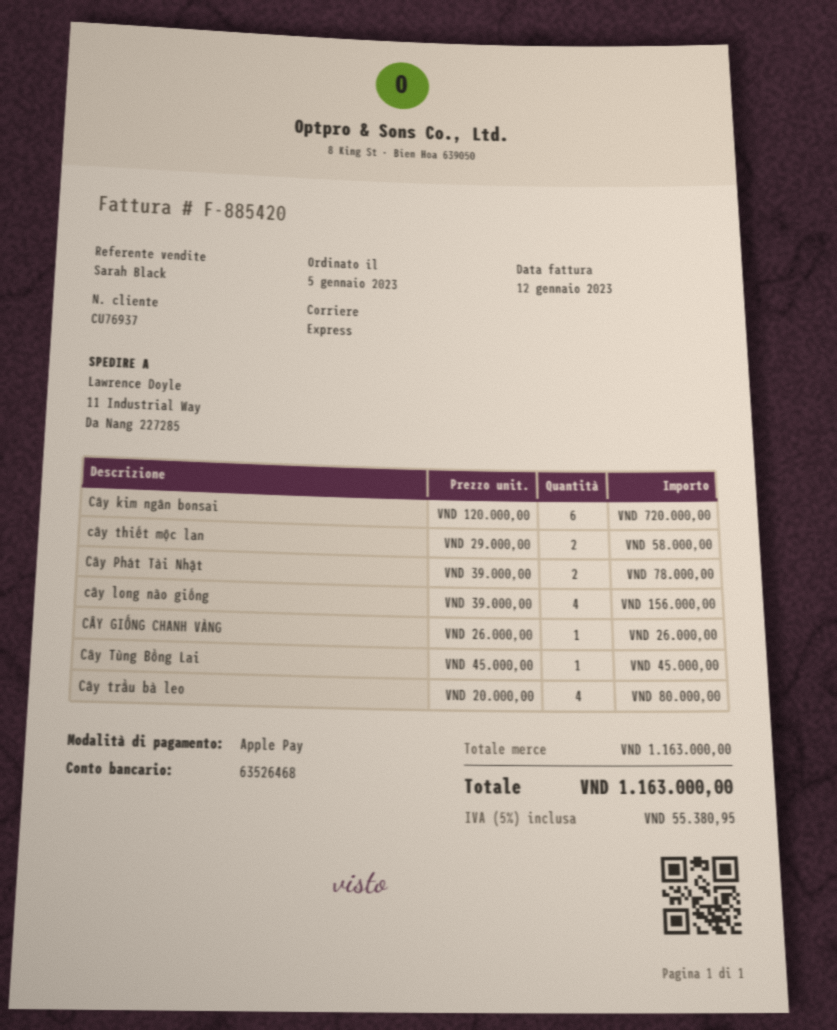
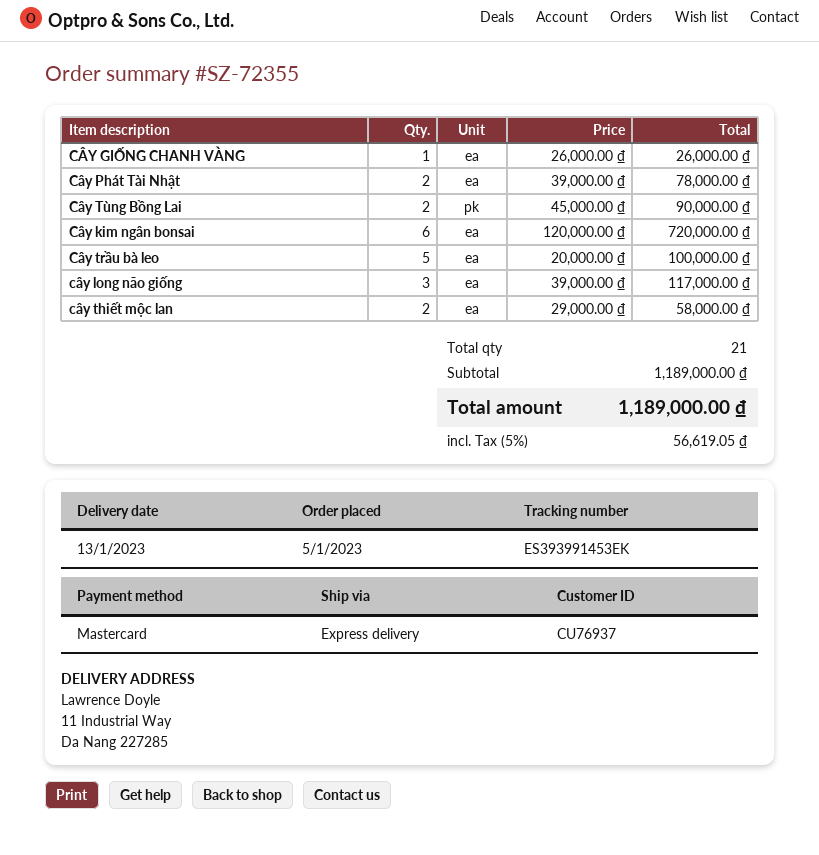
payment method: Apple Pay -> Mastercard
cây long não giống: 4 x 39000.00 = 156000.00 -> 3 x 39000.00 = 117000.00
Cây Tùng Bồng Lai: 1 x 45000.00 = 45000.00 -> 2 x 45000.00 = 90000.00
Cây trầu bà leo: 4 x 20000.00 = 80000.00 -> 5 x 20000.00 = 100000.00
subtotal: 1163000.00 -> 1189000.00
tax: 5% = 55380.95 -> 5% = 56619.05
total: 1163000.00 -> 1189000.00

